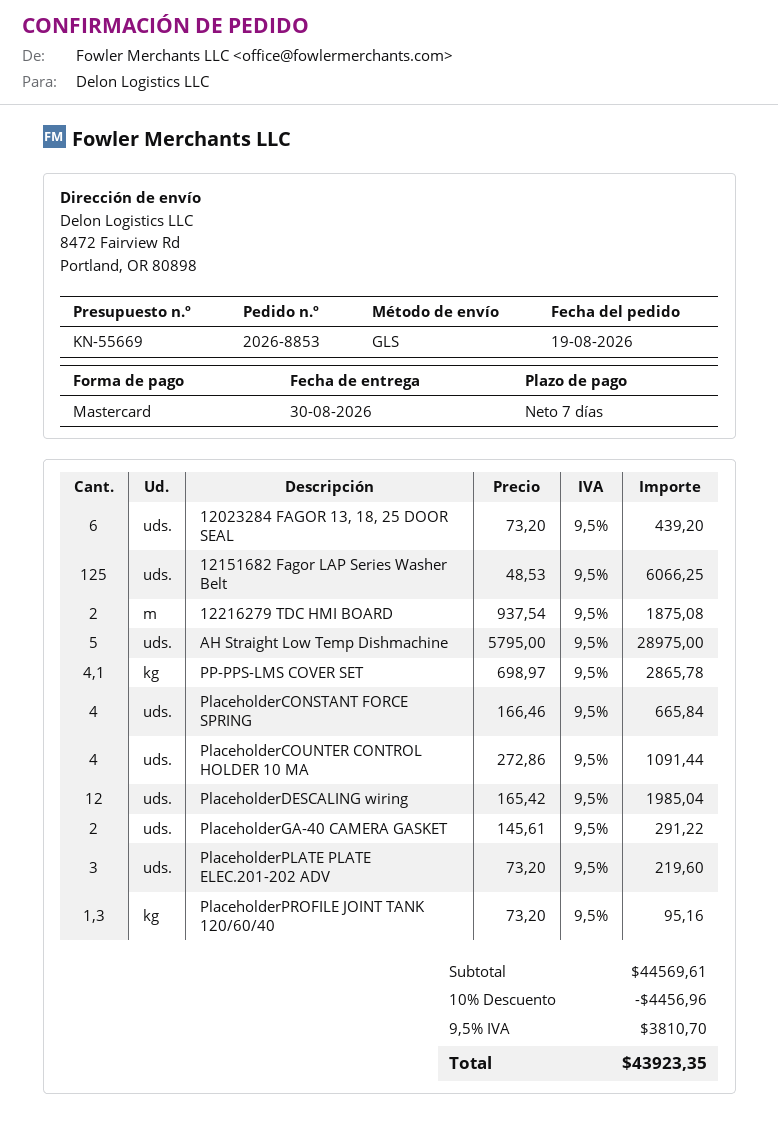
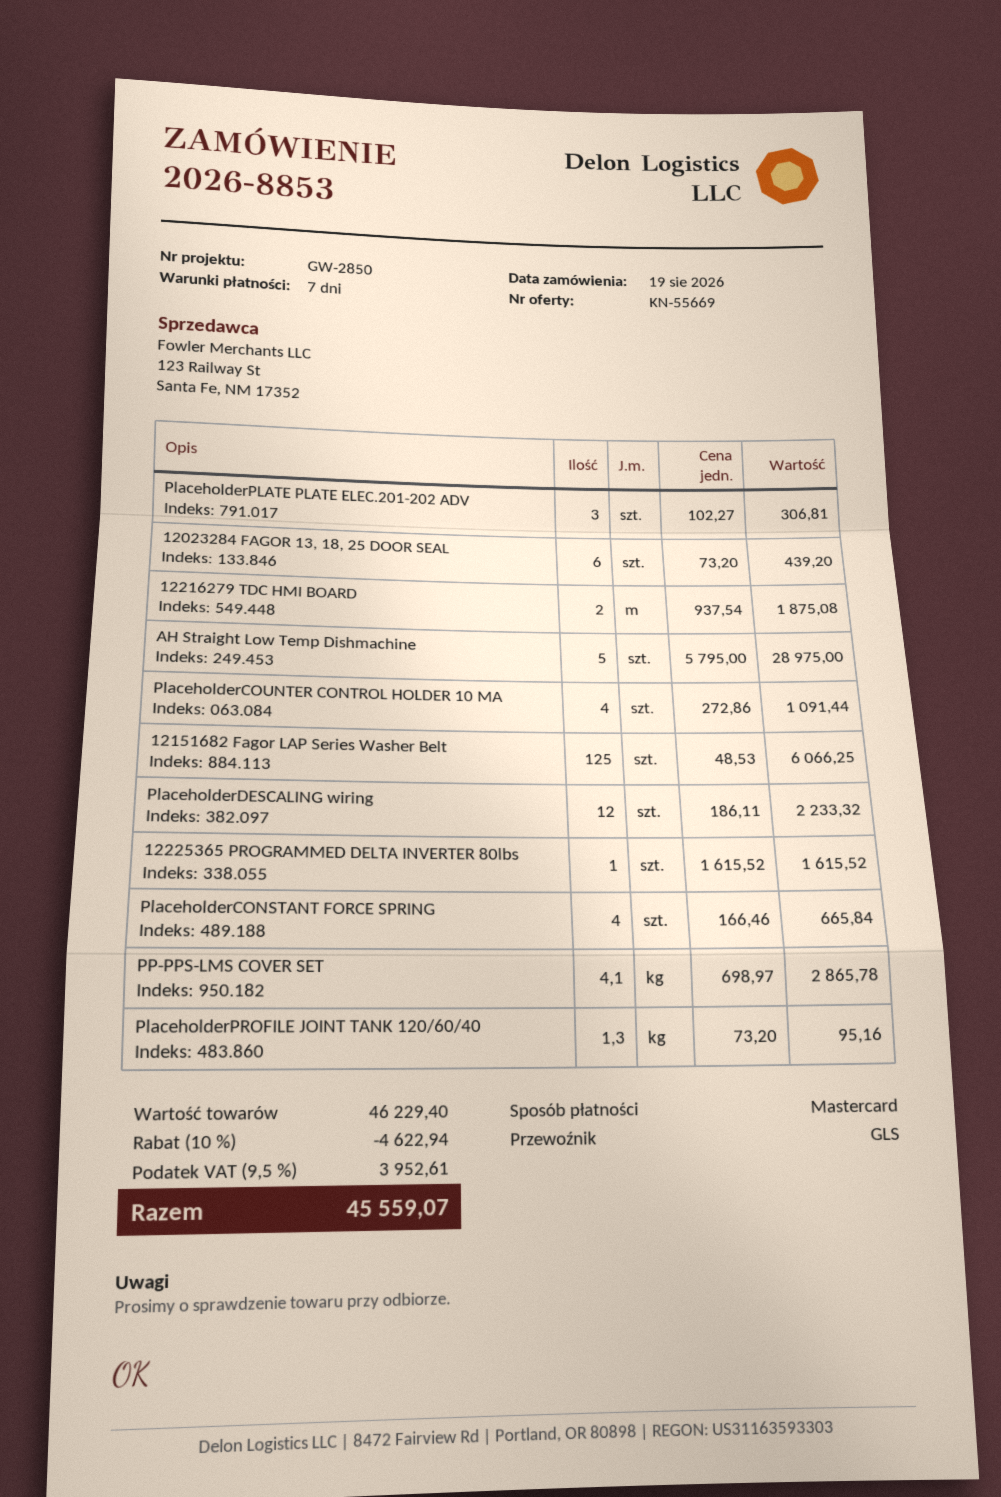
PlaceholderDESCALING wiring: 12 x 165.42 = 1985.04 -> 12 x 186.11 = 2233.32
PlaceholderGA-40 CAMERA GASKET: 2 x 145.61 = 291.22 -> none
PlaceholderPLATE PLATE ELEC.201-202 ADV: 3 x 73.20 = 219.60 -> 3 x 102.27 = 306.81
12225365 PROGRAMMED DELTA INVERTER 80lbs: none -> 1 x 1615.52 = 1615.52
subtotal: 44569.61 -> 46229.40
discount: 10% = 4456.96 -> 10% = 4622.94
tax: 9.5% = 3810.70 -> 9.5% = 3952.61
total: 43923.35 -> 45559.07

